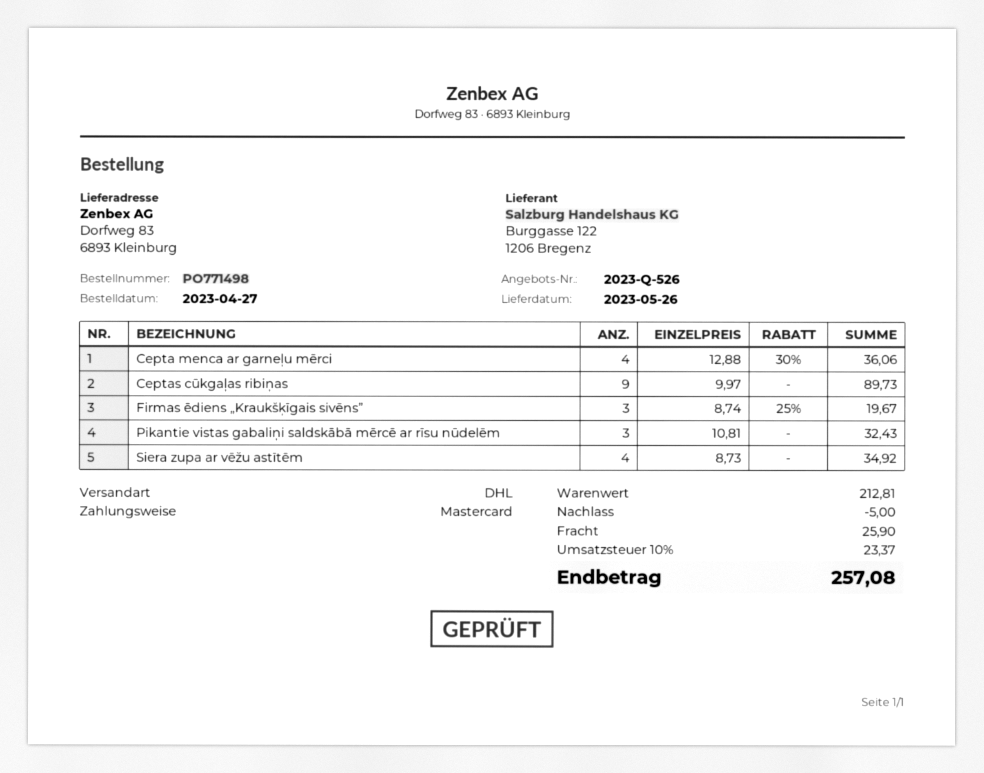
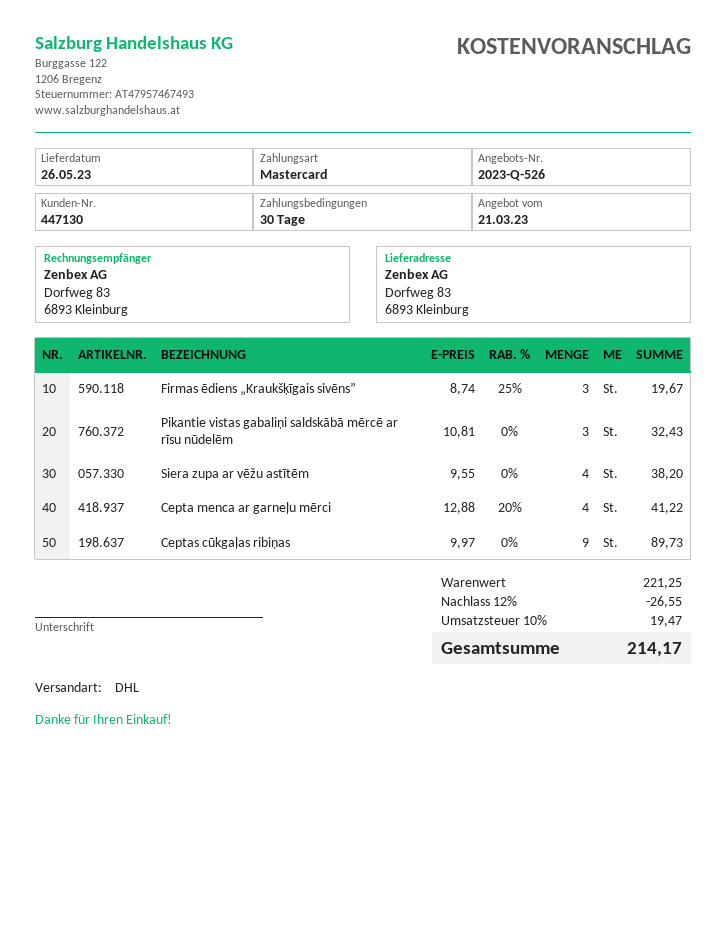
Cepta menca ar garneļu mērci: 4 x 12.88 - 30% = 36.06 -> 4 x 12.88 - 20% = 41.22
Siera zupa ar vēžu astītēm: 4 x 8.73 = 34.92 -> 4 x 9.55 = 38.20
subtotal: 212.81 -> 221.25
discount: 5.00 -> 26.55
shipping: 25.90 -> none
tax: 10% = 23.37 -> 10% = 19.47
total: 257.08 -> 214.17

